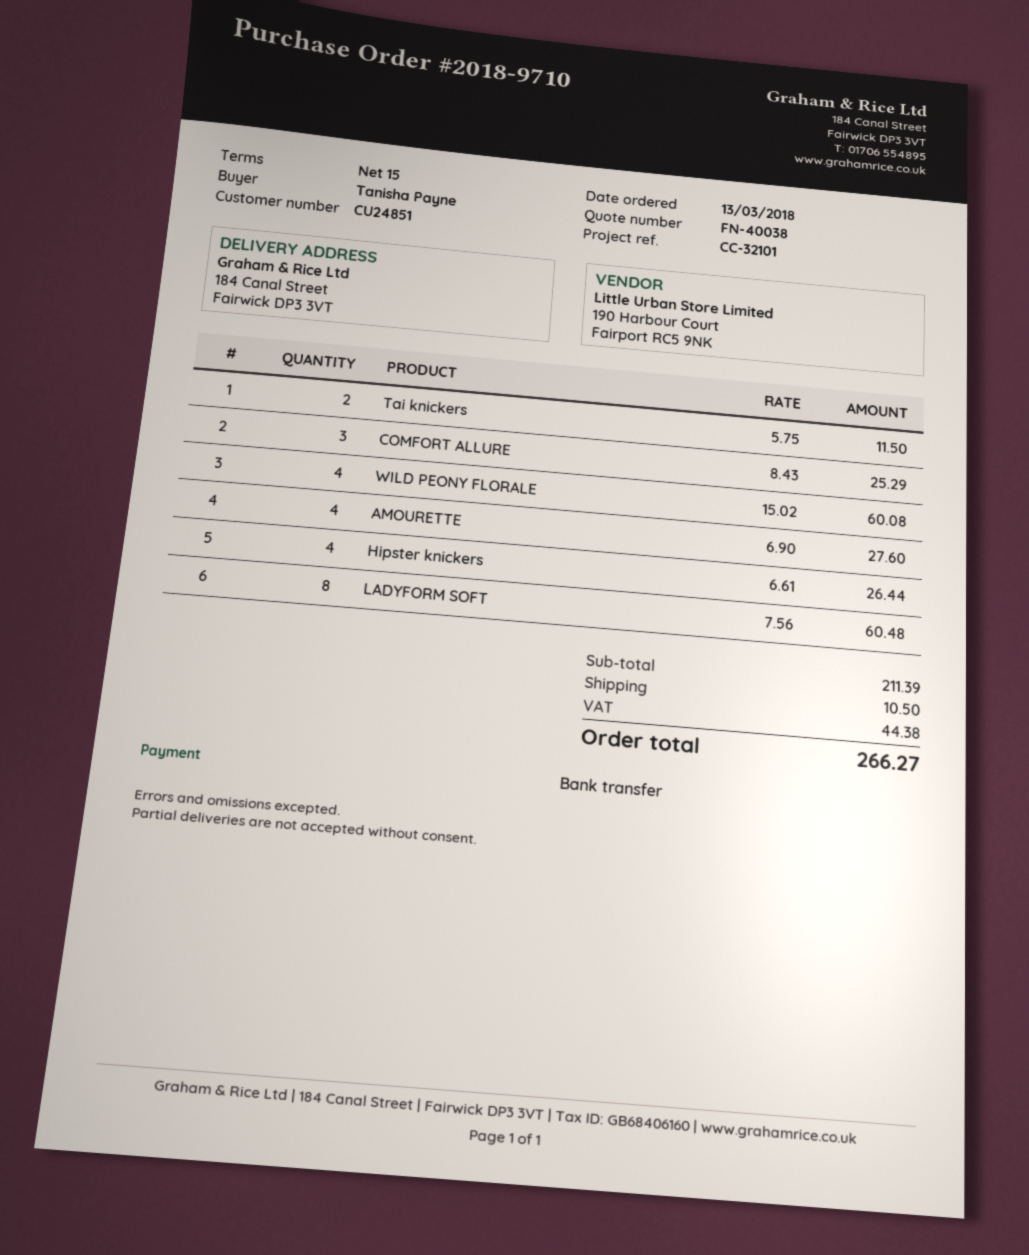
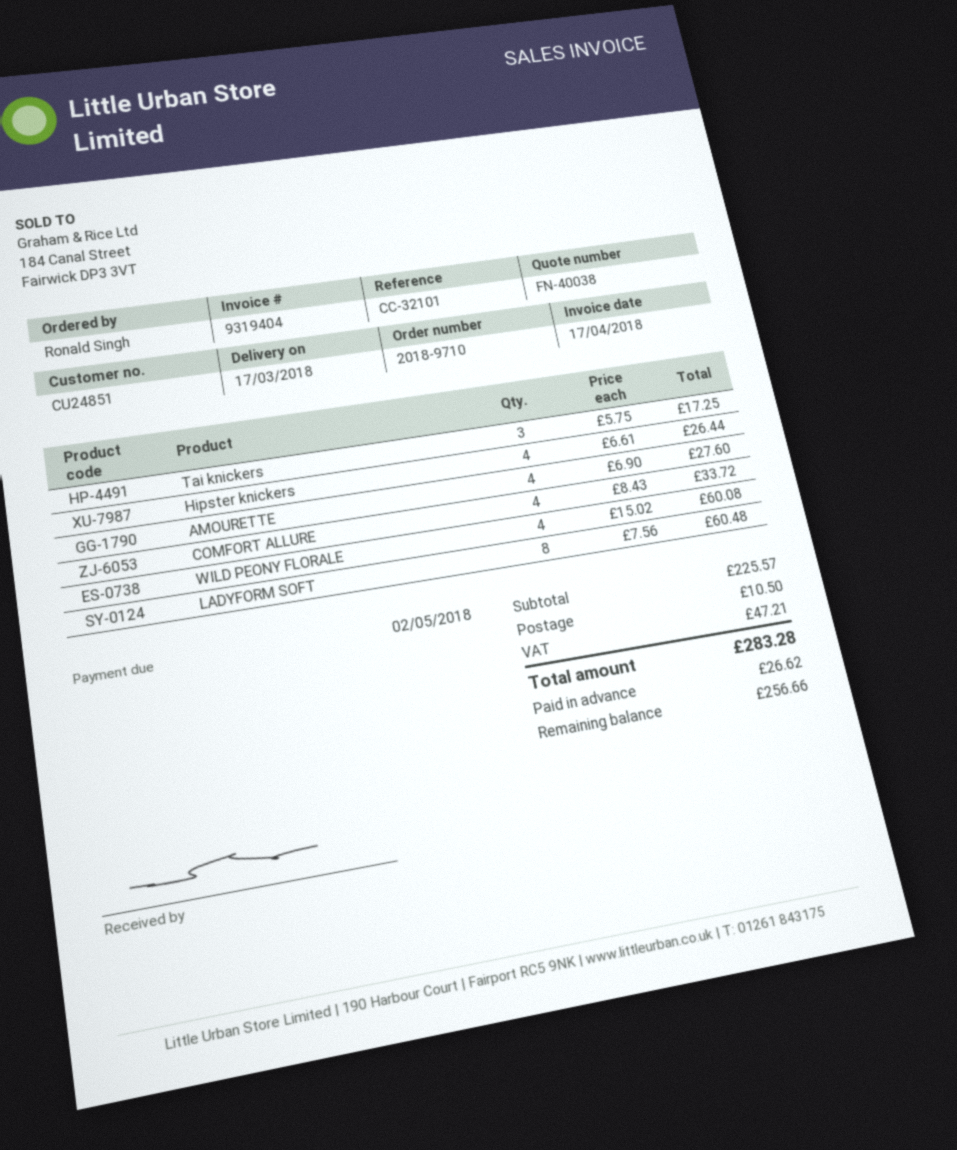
ordered by: Tanisha Payne -> Ronald Singh
Tai knickers: 2 x 5.75 = 11.50 -> 3 x 5.75 = 17.25
COMFORT ALLURE: 3 x 8.43 = 25.29 -> 4 x 8.43 = 33.72
subtotal: 211.39 -> 225.57
tax: 44.38 -> 47.21
total: 266.27 -> 283.28

